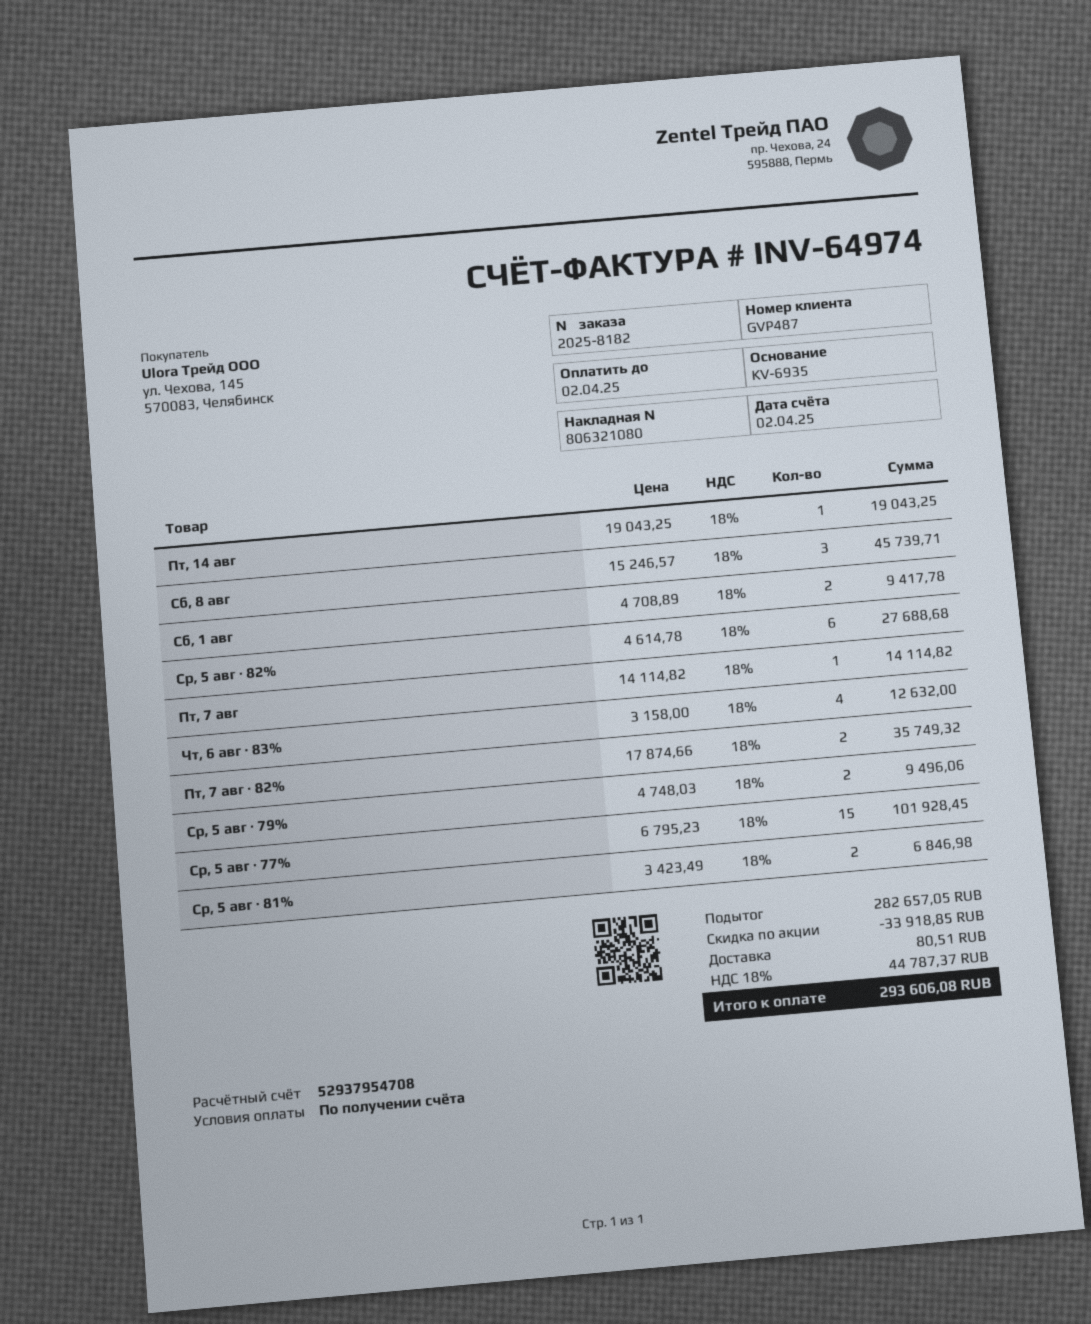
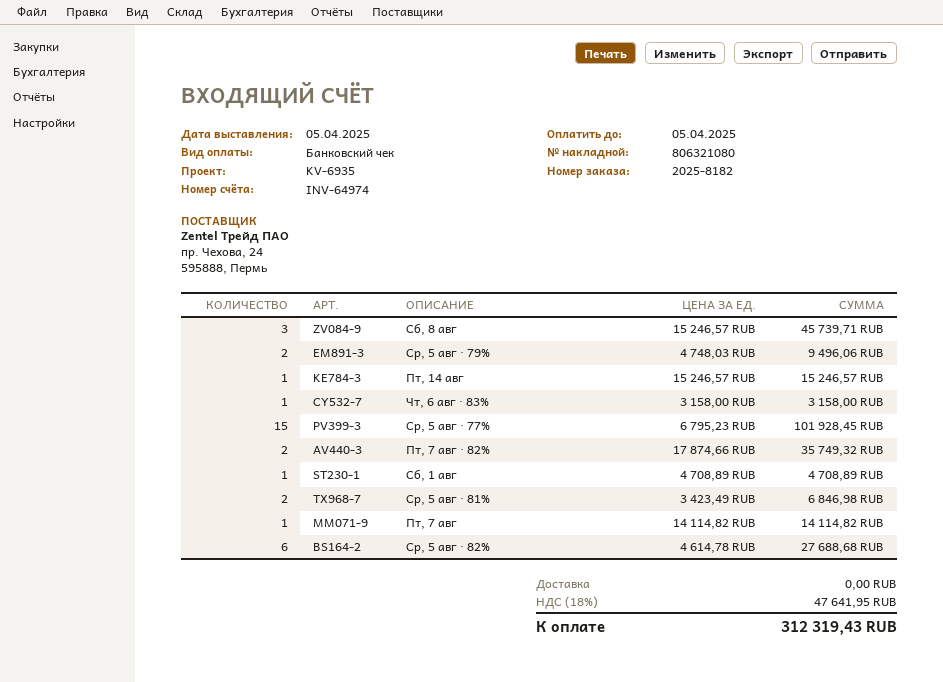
invoice date: 2025-04-02 -> 2025-04-05
due date: 2025-04-02 -> 2025-04-05
Пт, 14 авг: 1 x 19043.25 = 19043.25 -> 1 x 15246.57 = 15246.57
Сб, 1 авг: 2 x 4708.89 = 9417.78 -> 1 x 4708.89 = 4708.89
Чт, 6 авг · 83%: 4 x 3158.00 = 12632.00 -> 1 x 3158.00 = 3158.00
discount: 33918.85 -> none
shipping: 80.51 -> 0.00
tax: 18% = 44787.37 -> 18% = 47641.95
total: 293606.08 -> 312319.43

